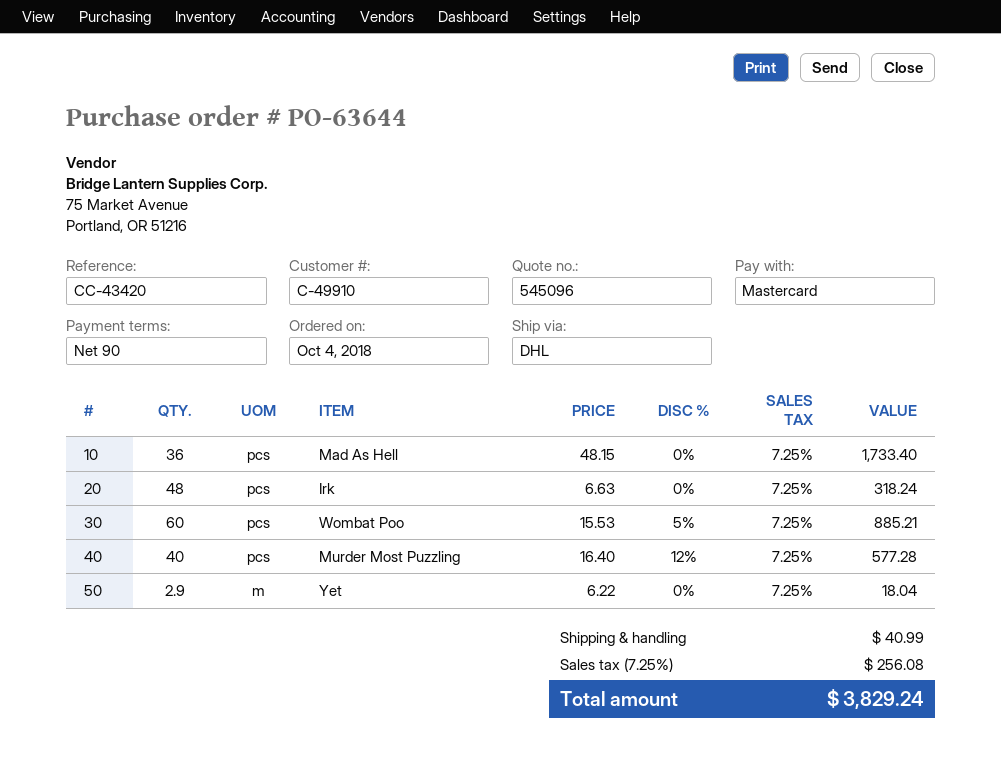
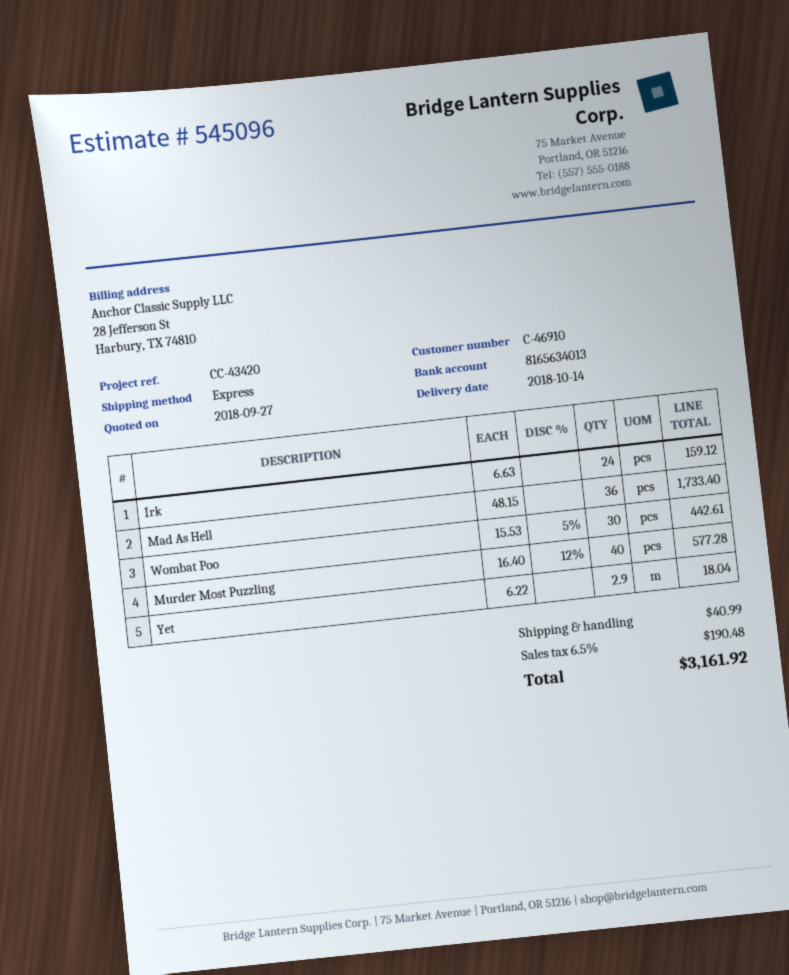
customer number: C-49910 -> C-46910
shipping method: DHL -> express
Irk: 48 x 6.63 = 318.24 -> 24 x 6.63 = 159.12
Wombat Poo: 60 x 15.53 - 5% = 885.21 -> 30 x 15.53 - 5% = 442.61
tax: 7.25% = 256.08 -> 6.5% = 190.48
total: 3829.24 -> 3161.92

